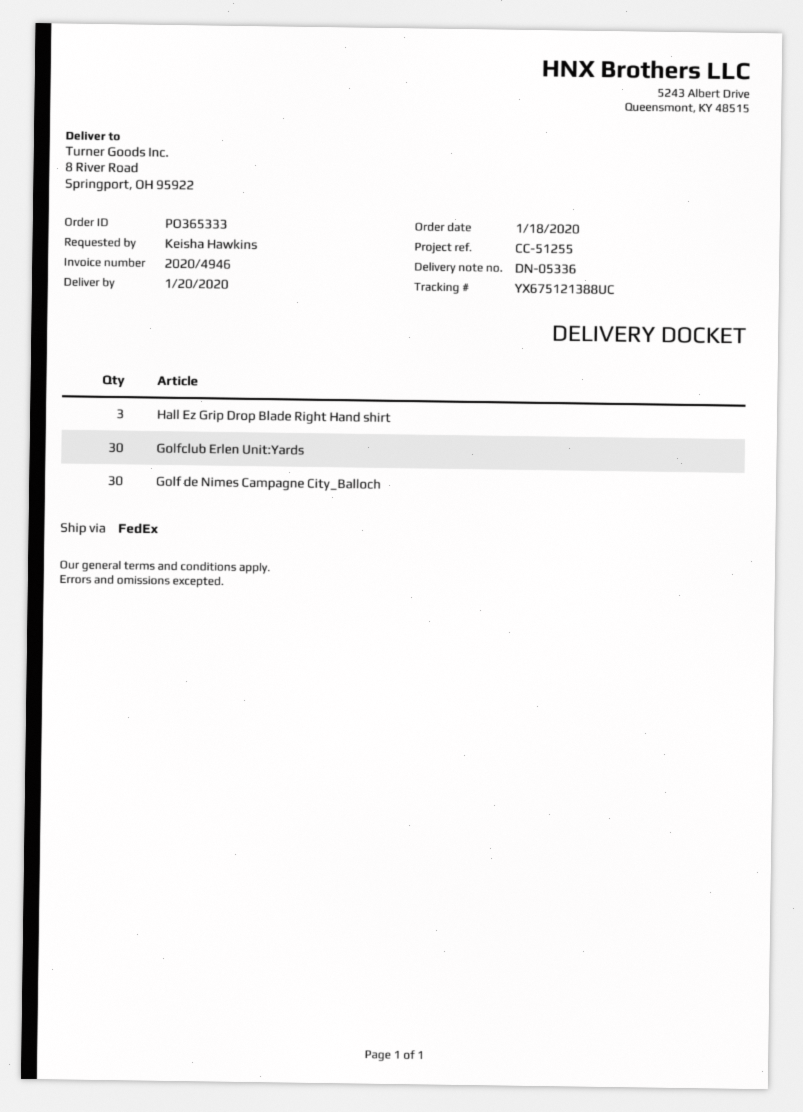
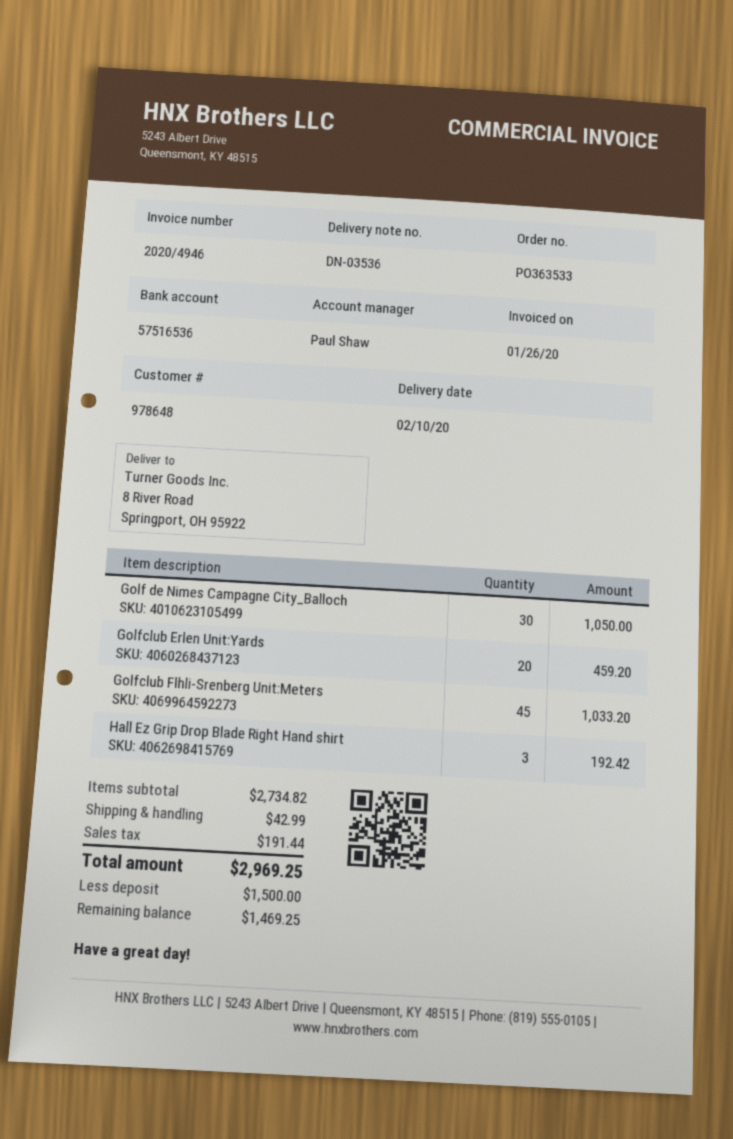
order number: PO365333 -> PO363533
delivery note number: DN-05336 -> DN-03536
delivery date: 2020-01-20 -> 2020-02-10
Golfclub Erlen Unit:Yards: 30 -> 20
Golfclub Flhli-Srenberg Unit:Meters: none -> 45

